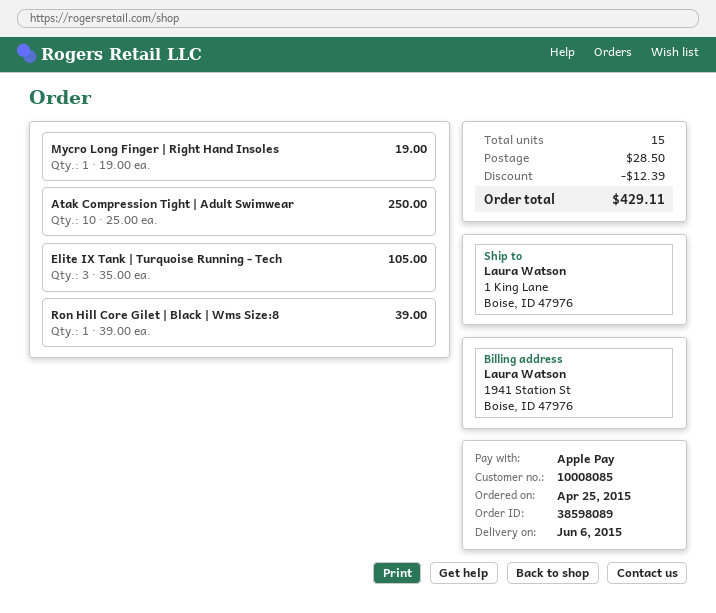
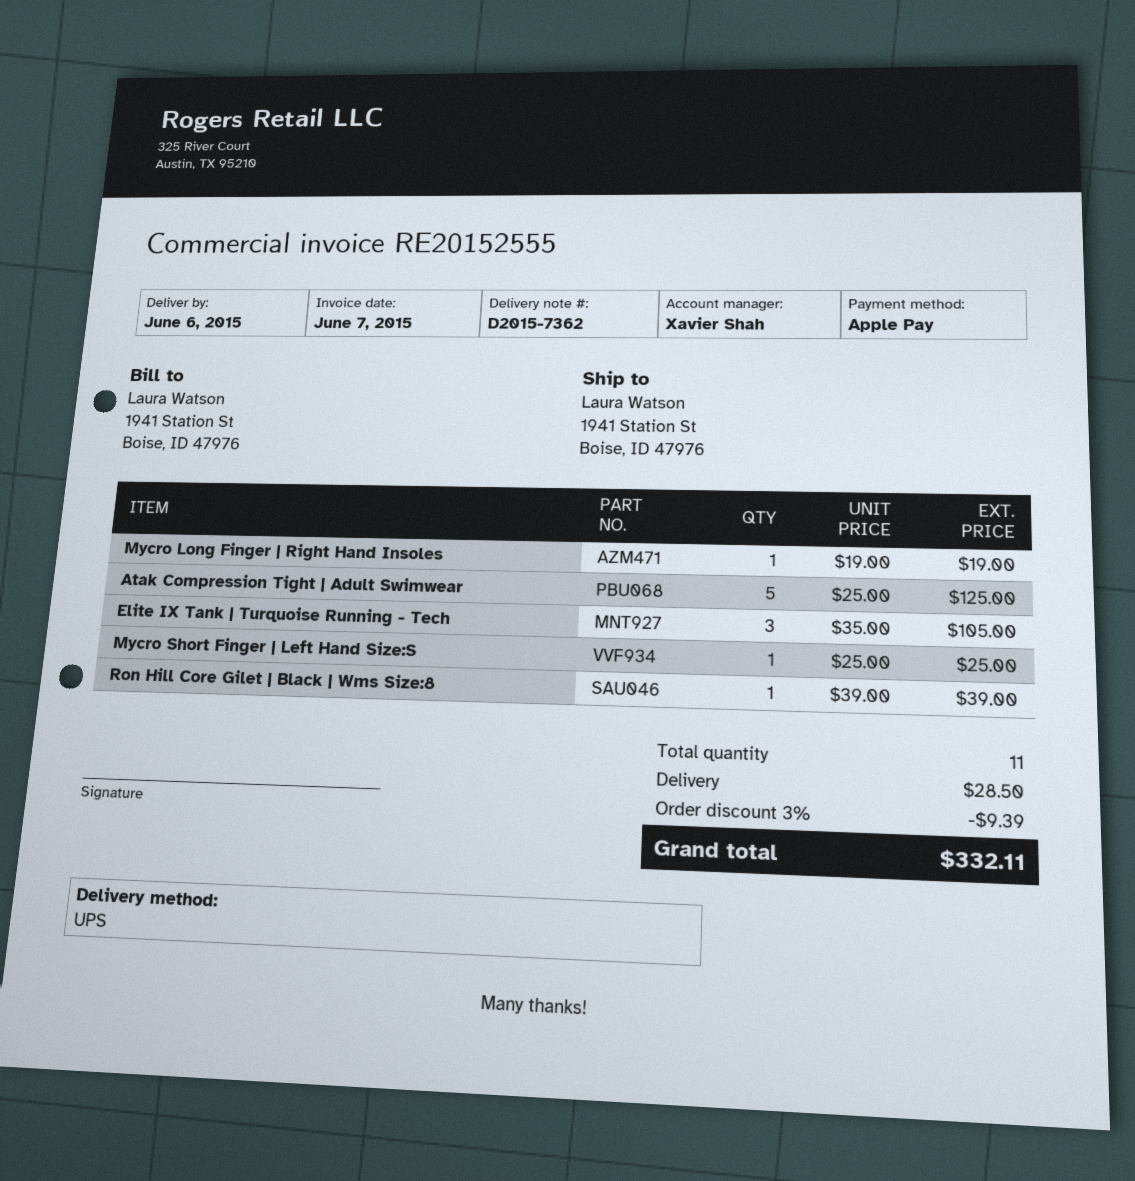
ship to: 1 King Lane, Boise, ID 47976 -> 1941 Station St, Boise, ID 47976
Atak Compression Tight | Adult Swimwear: 10 x 25.00 = 250.00 -> 5 x 25.00 = 125.00
Mycro Short Finger | Left Hand Size:S: none -> 1 x 25.00 = 25.00
total quantity: 15 -> 11
discount: 12.39 -> 9.39
total: 429.11 -> 332.11

